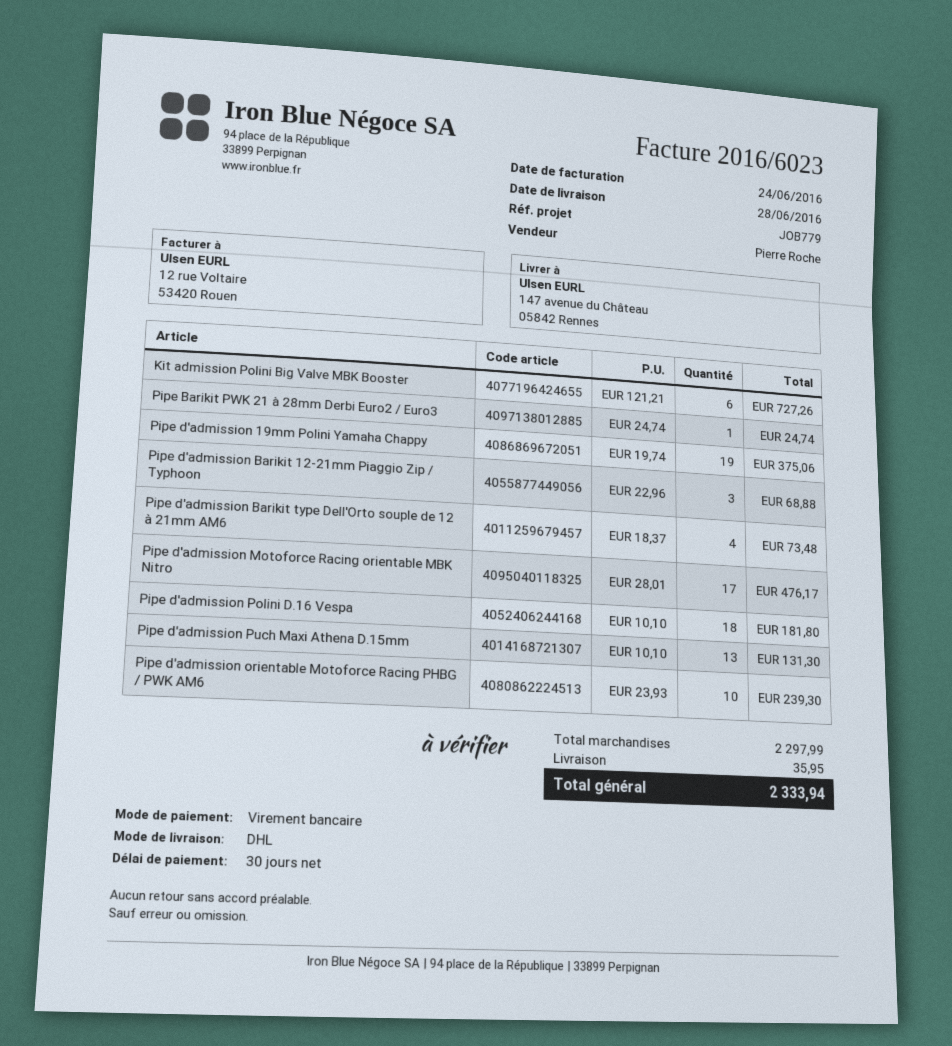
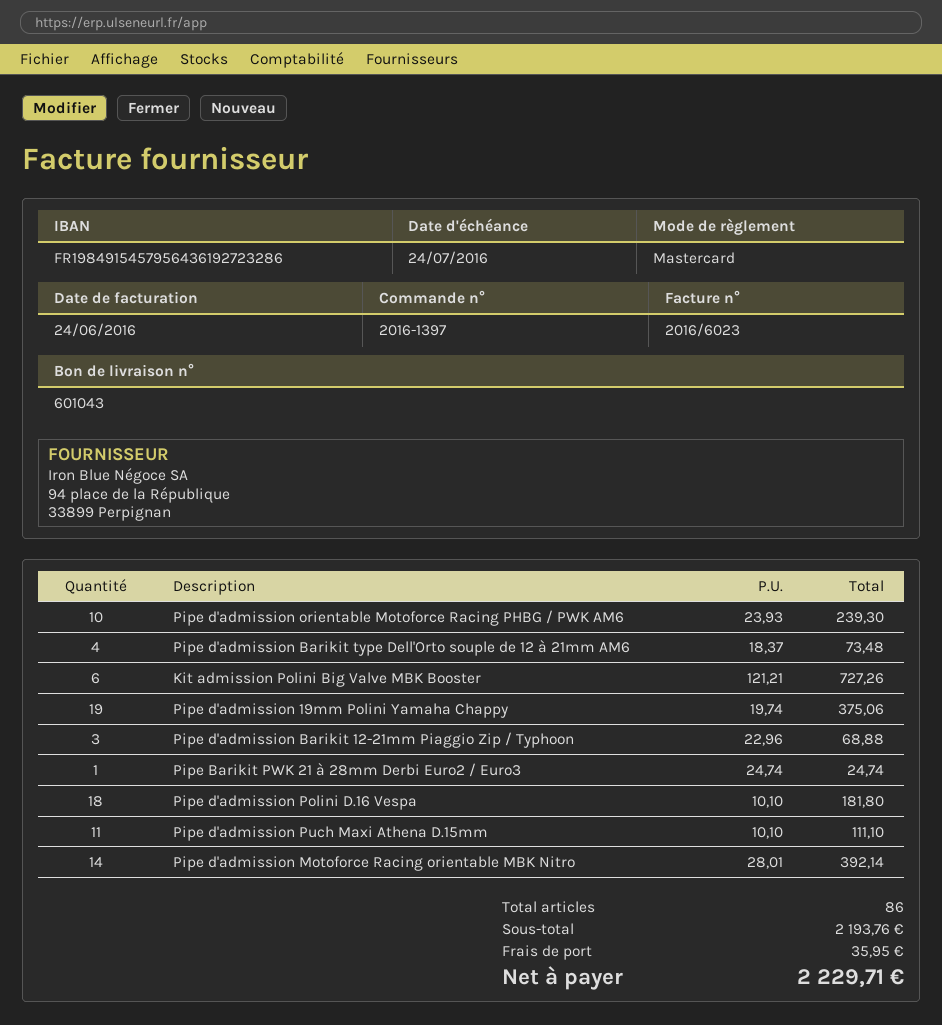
payment method: bank transfer -> Mastercard
Pipe d'admission Motoforce Racing orientable MBK Nitro: 17 x 28.01 = 476.17 -> 14 x 28.01 = 392.14
Pipe d'admission Puch Maxi Athena D.15mm: 13 x 10.10 = 131.30 -> 11 x 10.10 = 111.10
subtotal: 2297.99 -> 2193.76
total: 2333.94 -> 2229.71

